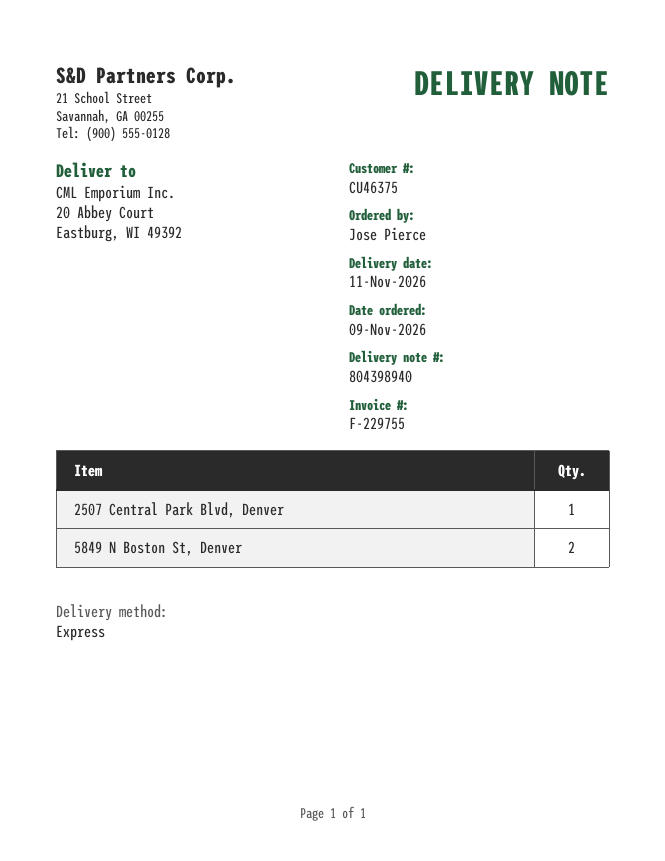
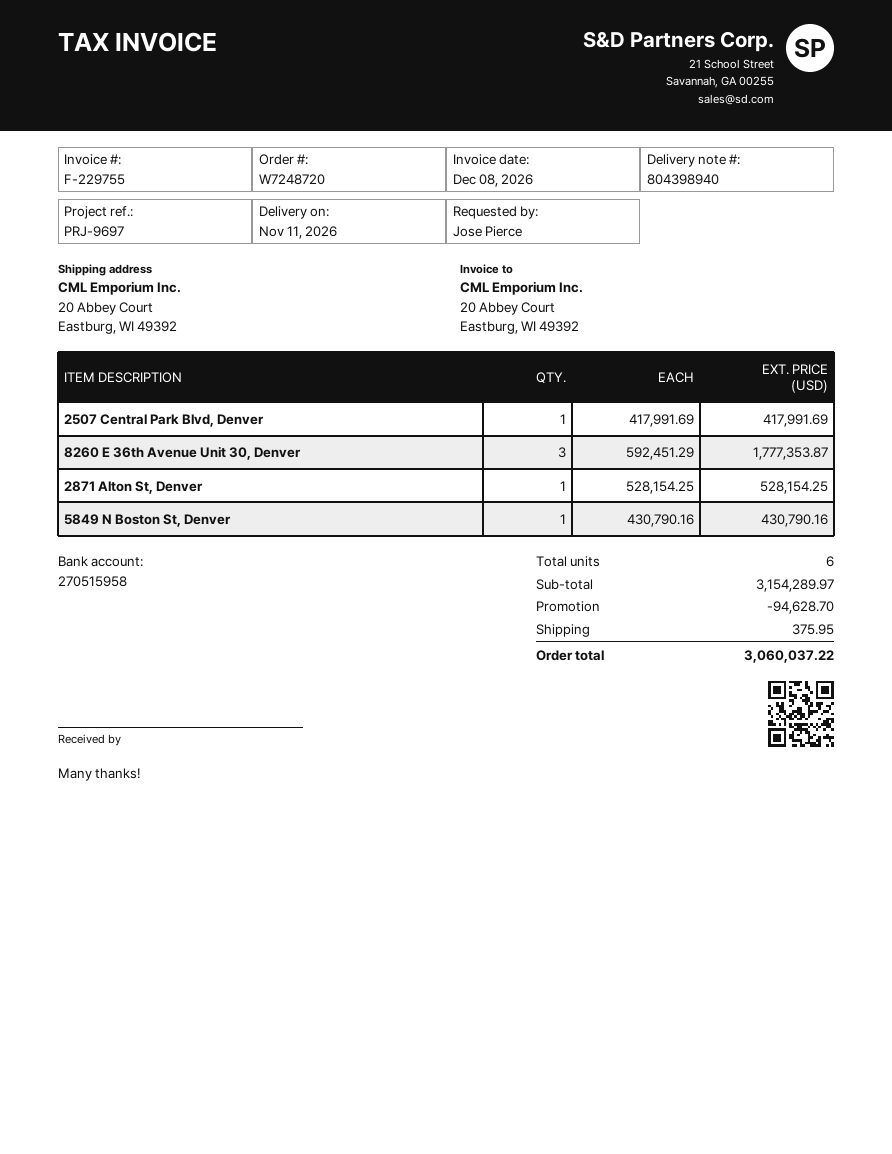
5849 N Boston St, Denver: 2 -> 1
8260 E 36th Avenue Unit 30, Denver: none -> 3
2871 Alton St, Denver: none -> 1

